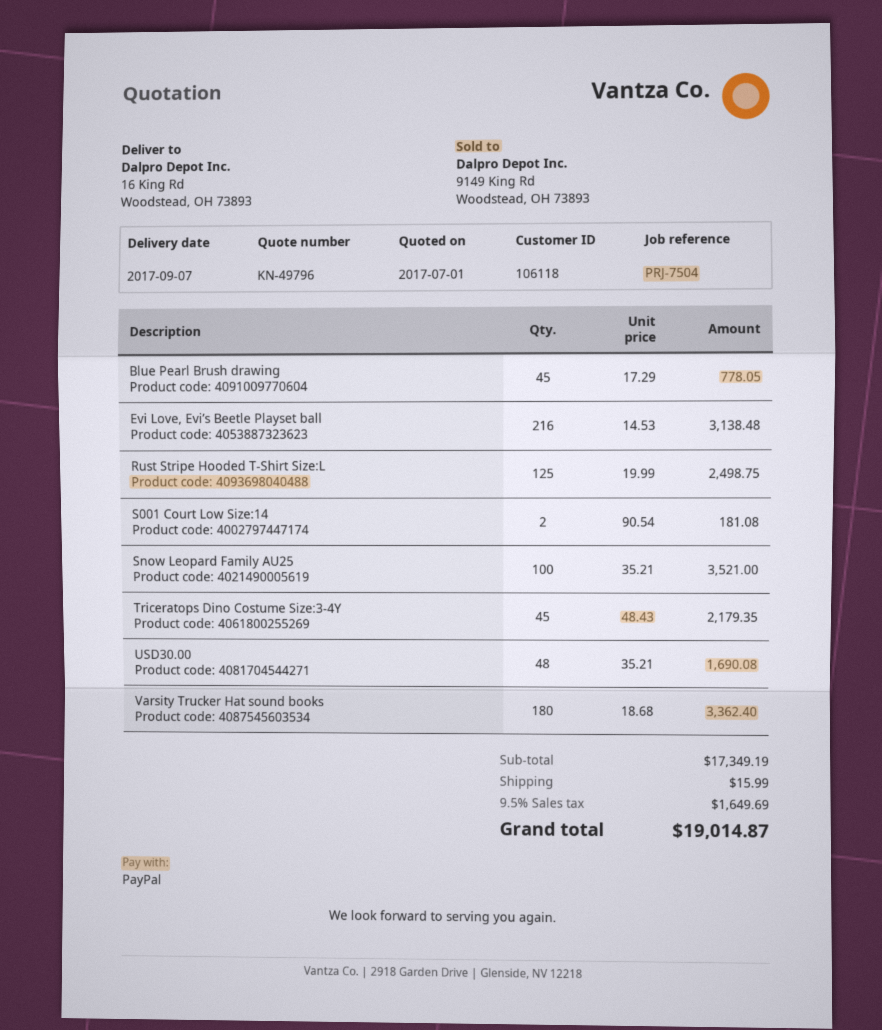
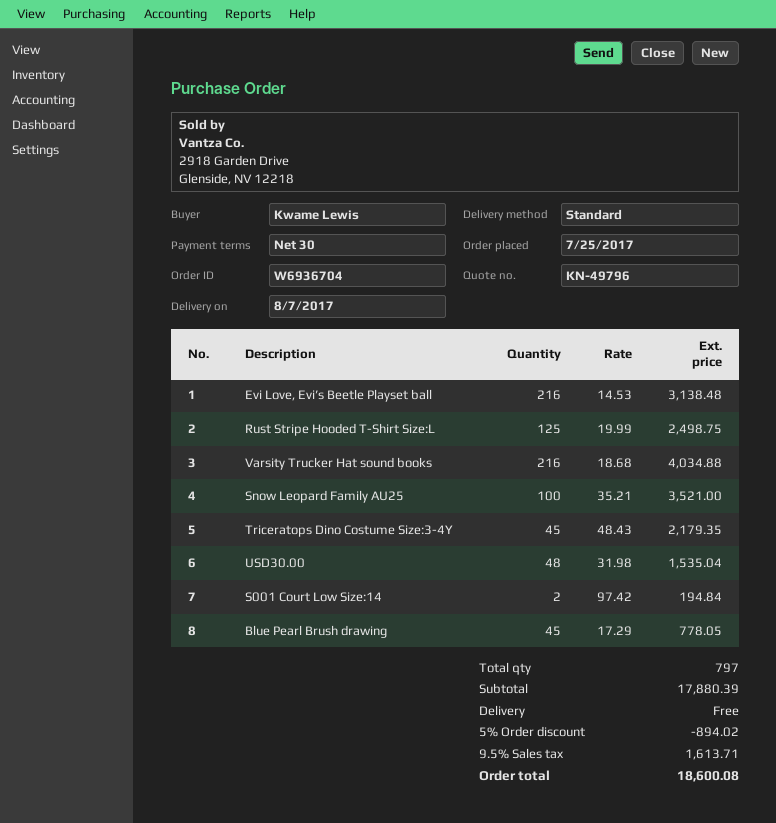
delivery date: 2017-09-07 -> 2017-08-07
S001 Court Low Size:14: 2 x 90.54 = 181.08 -> 2 x 97.42 = 194.84
USD30.00: 48 x 35.21 = 1690.08 -> 48 x 31.98 = 1535.04
Varsity Trucker Hat sound books: 180 x 18.68 = 3362.40 -> 216 x 18.68 = 4034.88
subtotal: 17349.19 -> 17880.39
discount: none -> 5% = 894.02
shipping: 15.99 -> 0.00
tax: 9.5% = 1649.69 -> 9.5% = 1613.71
total: 19014.87 -> 18600.08

